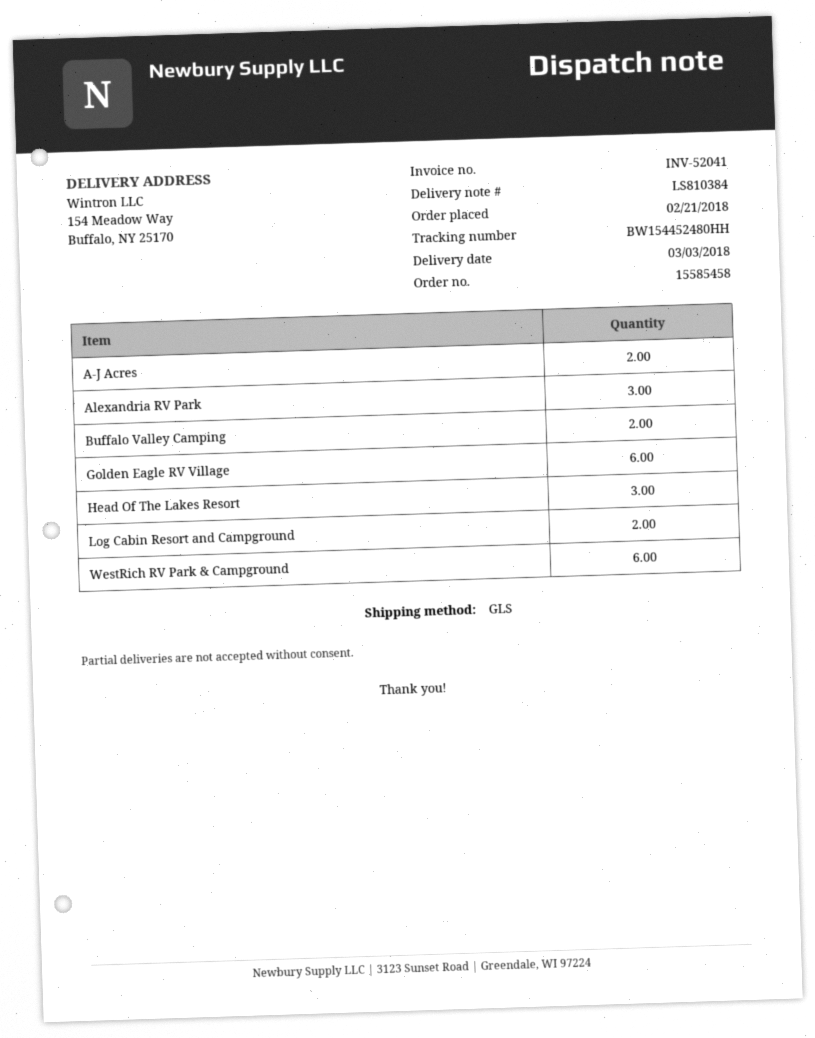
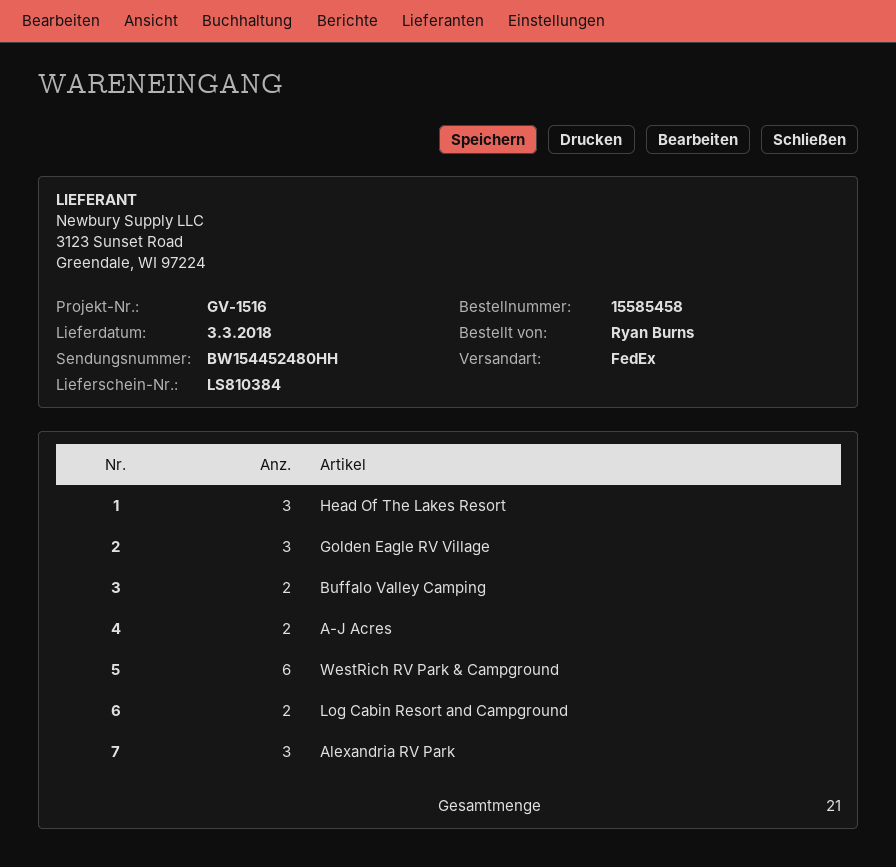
shipping method: GLS -> FedEx
Golden Eagle RV Village: 6 -> 3

